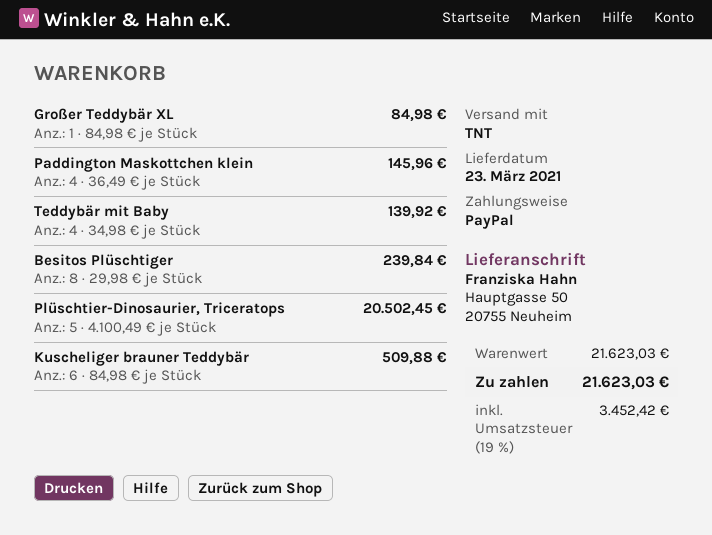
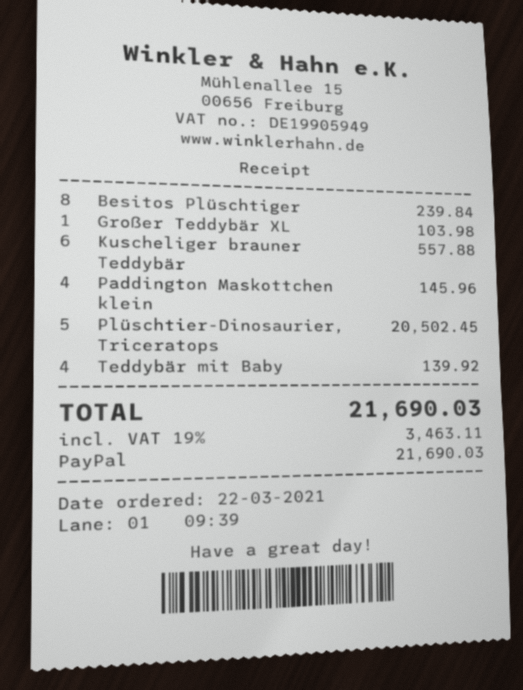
Großer Teddybär XL: 1 for 84.98 -> 1 for 103.98
Kuscheliger brauner Teddybär: 6 for 509.88 -> 6 for 557.88
tax: 19% = 3452.42 -> 19% = 3463.11
total: 21623.03 -> 21690.03

